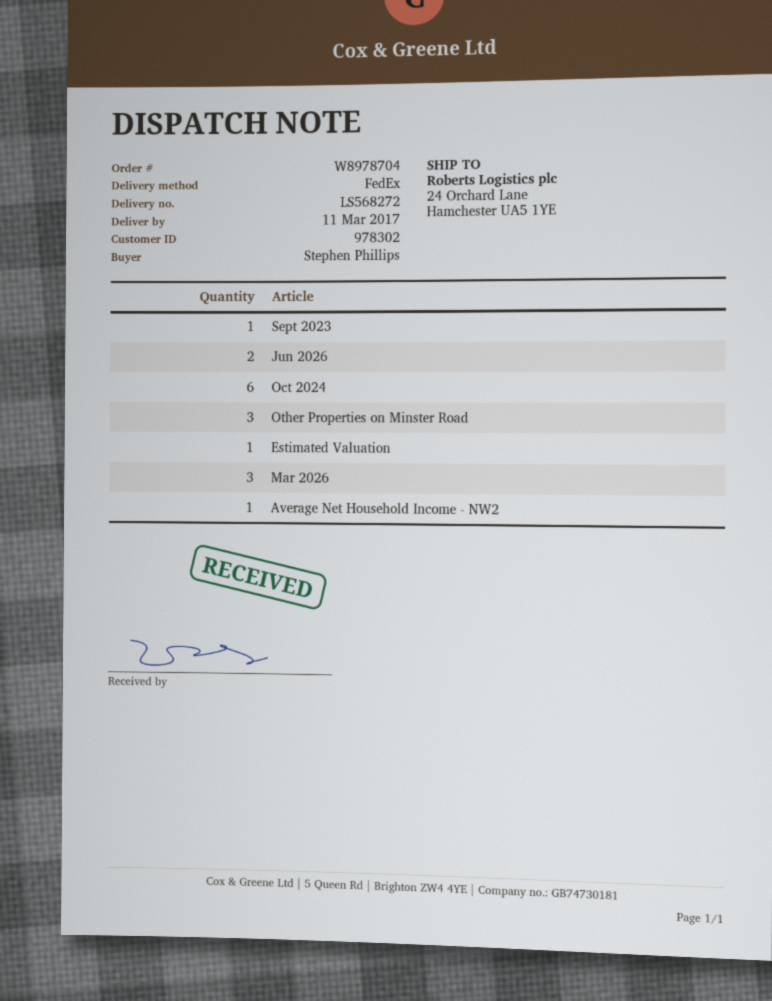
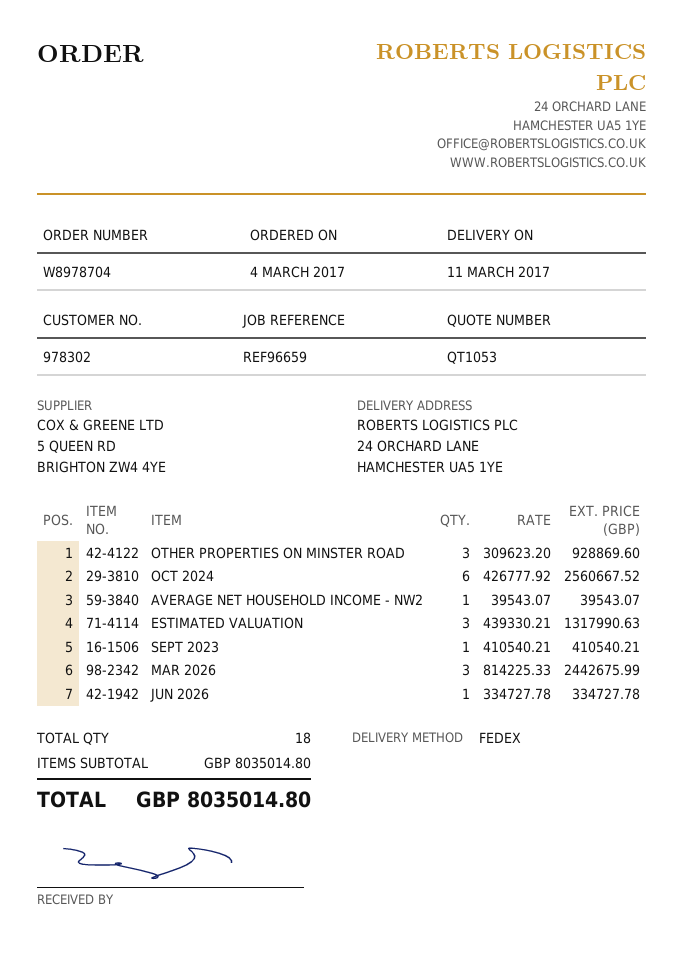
Jun 2026: 2 -> 1
Estimated Valuation: 1 -> 3

